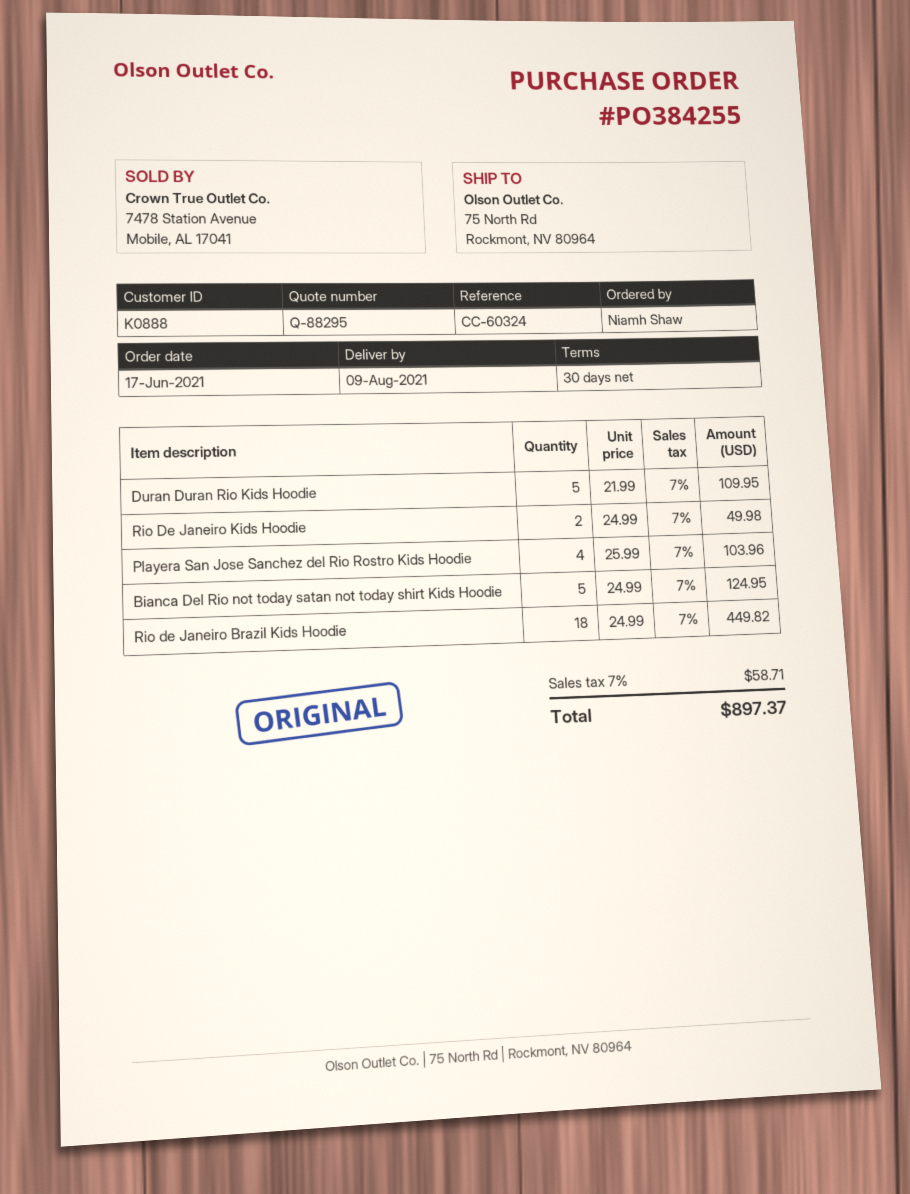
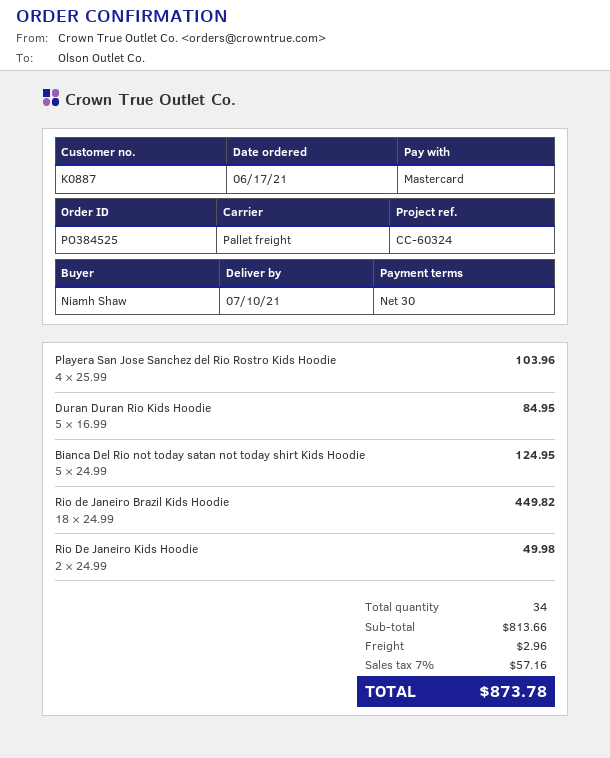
order number: PO384255 -> PO384525
delivery date: 2021-08-09 -> 2021-07-10
customer number: K0888 -> K0887
Duran Duran Rio Kids Hoodie: 5 x 21.99 = 109.95 -> 5 x 16.99 = 84.95
shipping: none -> 2.96
tax: 7% = 58.71 -> 7% = 57.16
total: 897.37 -> 873.78

